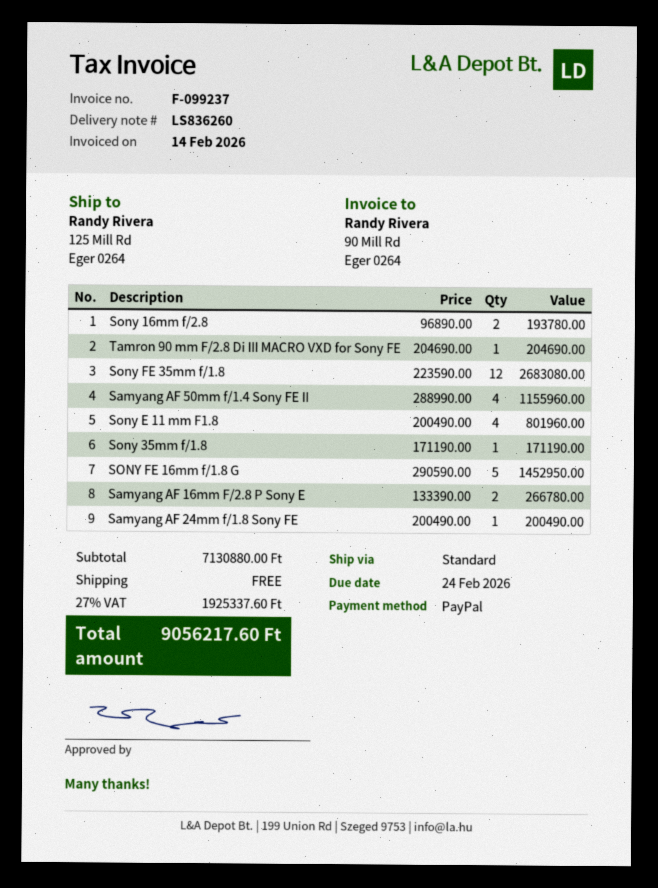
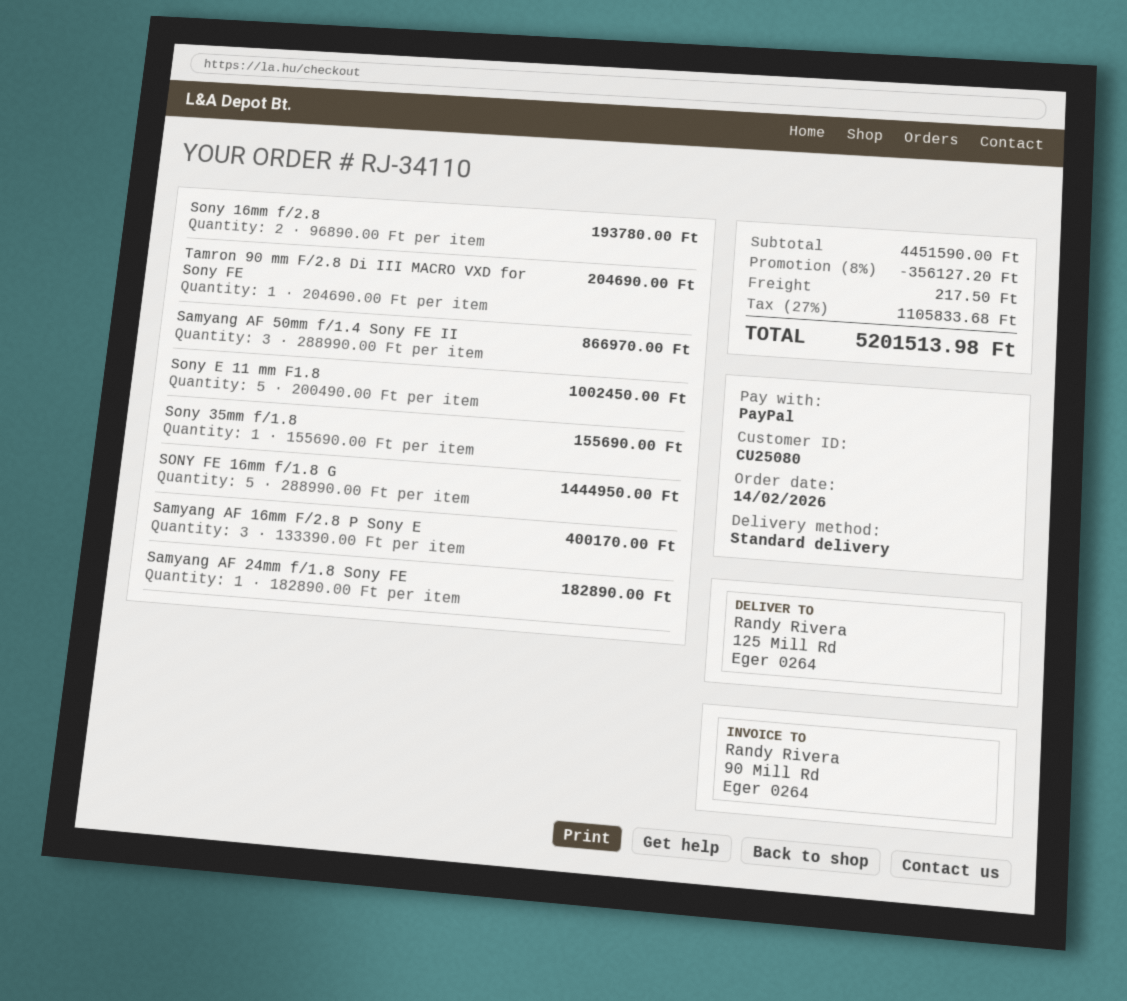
Sony FE 35mm f/1.8: 12 x 223590.00 = 2683080.00 -> none
Samyang AF 50mm f/1.4 Sony FE II: 4 x 288990.00 = 1155960.00 -> 3 x 288990.00 = 866970.00
Sony E 11 mm F1.8: 4 x 200490.00 = 801960.00 -> 5 x 200490.00 = 1002450.00
Sony 35mm f/1.8: 1 x 171190.00 = 171190.00 -> 1 x 155690.00 = 155690.00
SONY FE 16mm f/1.8 G: 5 x 290590.00 = 1452950.00 -> 5 x 288990.00 = 1444950.00
Samyang AF 16mm F/2.8 P Sony E: 2 x 133390.00 = 266780.00 -> 3 x 133390.00 = 400170.00
Samyang AF 24mm f/1.8 Sony FE: 1 x 200490.00 = 200490.00 -> 1 x 182890.00 = 182890.00
subtotal: 7130880.00 -> 4451590.00
discount: none -> 8% = 356127.20
shipping: 0.00 -> 217.50
tax: 27% = 1925337.60 -> 27% = 1105833.68
total: 9056217.60 -> 5201513.98

